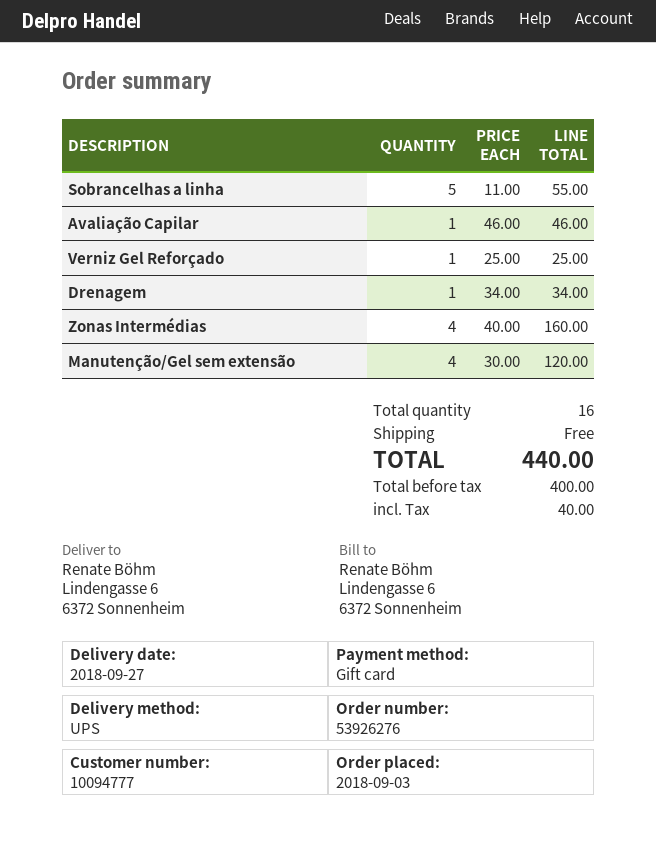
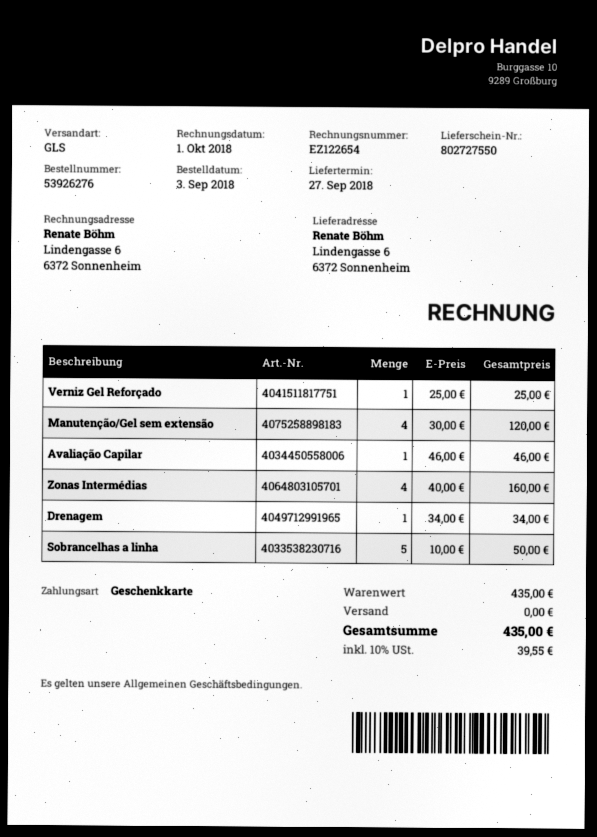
shipping method: UPS -> GLS
Sobrancelhas a linha: 5 x 11.00 = 55.00 -> 5 x 10.00 = 50.00
tax: 40.00 -> 39.55
total: 440.00 -> 435.00

